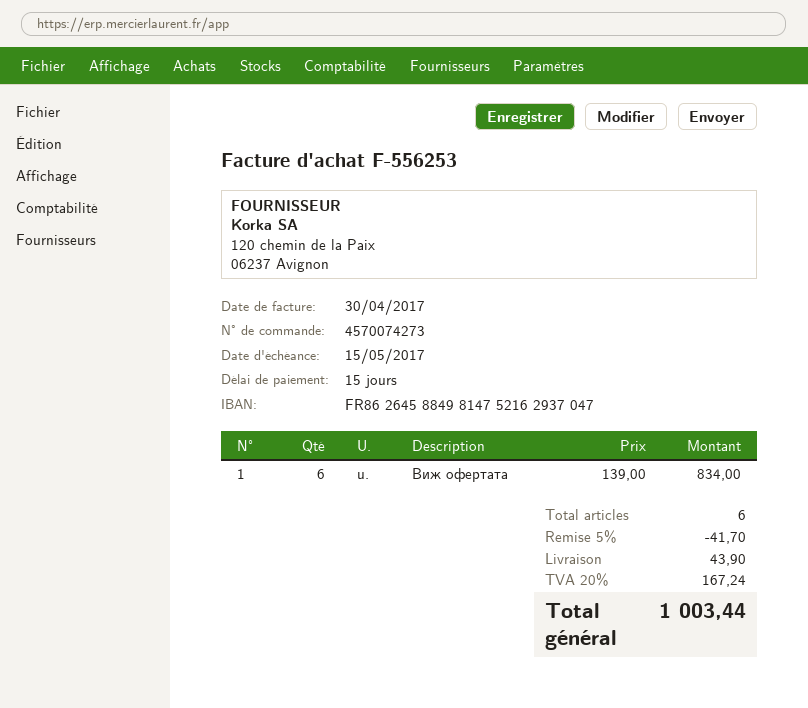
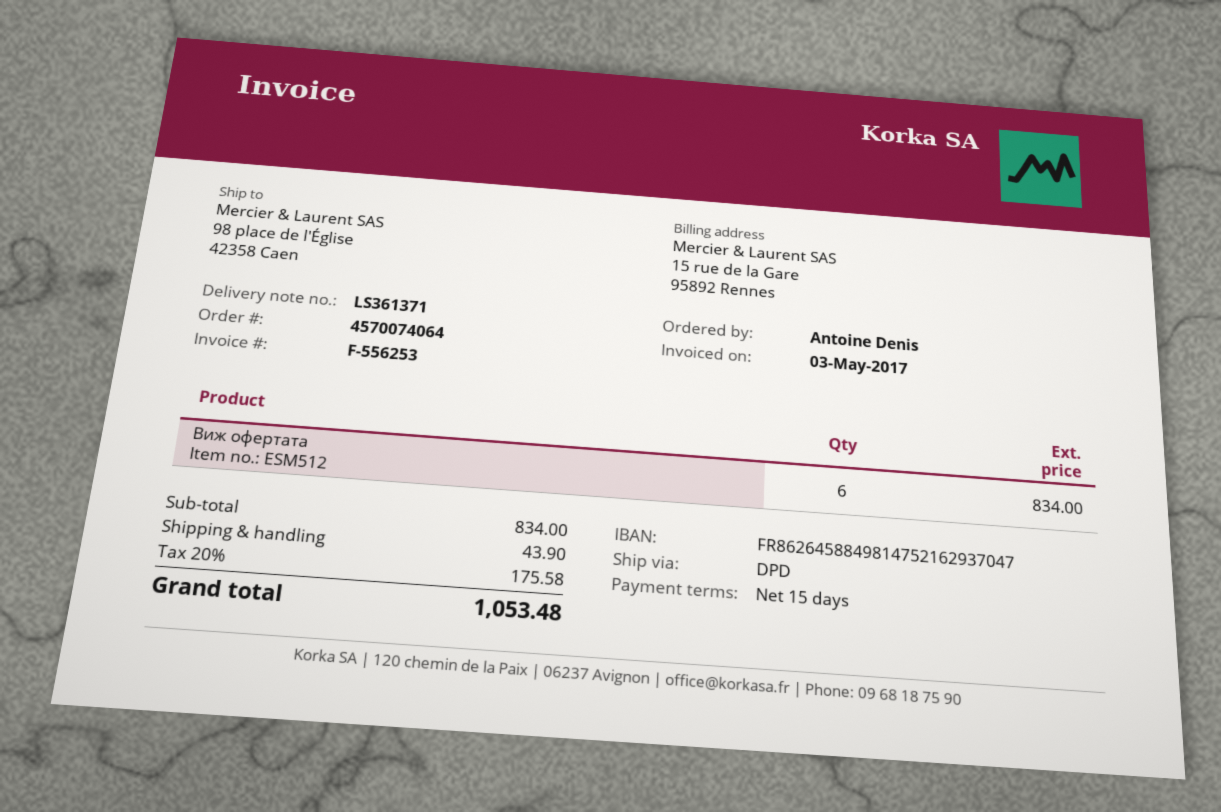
order number: 4570074273 -> 4570074064
invoice date: 2017-04-30 -> 2017-05-03
discount: 5% = 41.70 -> none
tax: 20% = 167.24 -> 20% = 175.58
total: 1003.44 -> 1053.48

